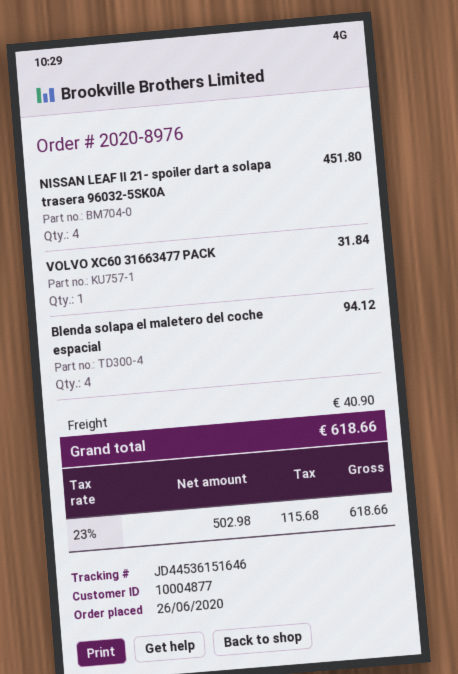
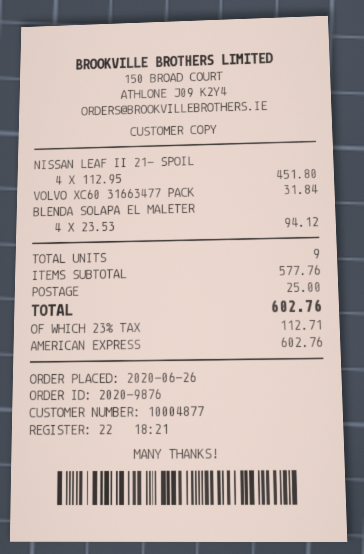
order number: 2020-8976 -> 2020-9876
shipping: 40.90 -> 25.00
tax: 23% = 115.68 -> 23% = 112.71
total: 618.66 -> 602.76

